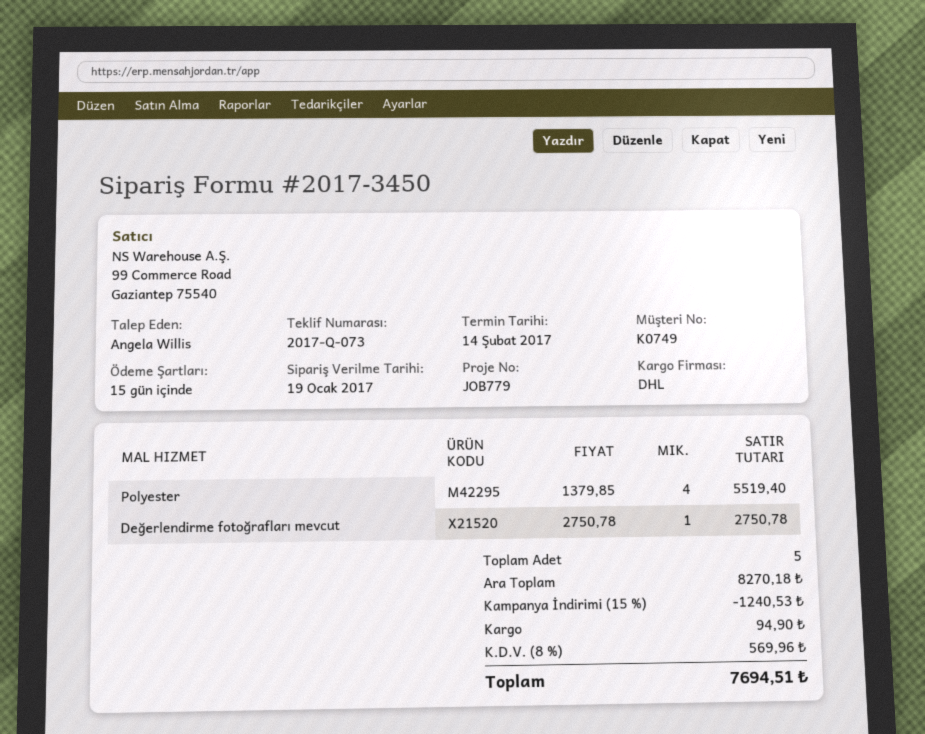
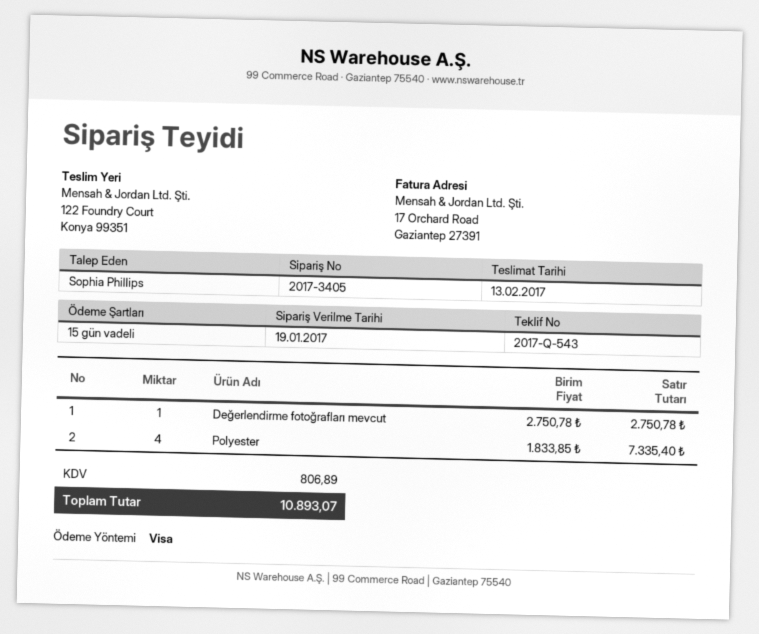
quote number: 2017-Q-073 -> 2017-Q-543
order number: 2017-3450 -> 2017-3405
delivery date: 2017-02-14 -> 2017-02-13
ordered by: Angela Willis -> Sophia Phillips
Polyester: 4 x 1379.85 = 5519.40 -> 4 x 1833.85 = 7335.40
discount: 15% = 1240.53 -> none
shipping: 94.90 -> none
tax: 569.96 -> 806.89
total: 7694.51 -> 10893.07

